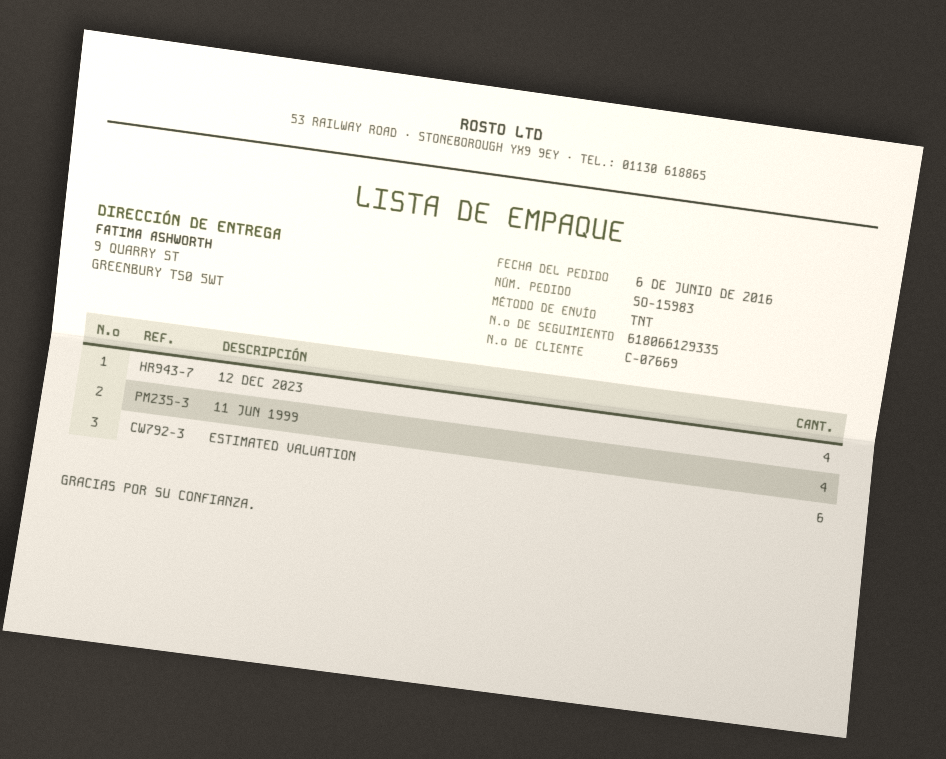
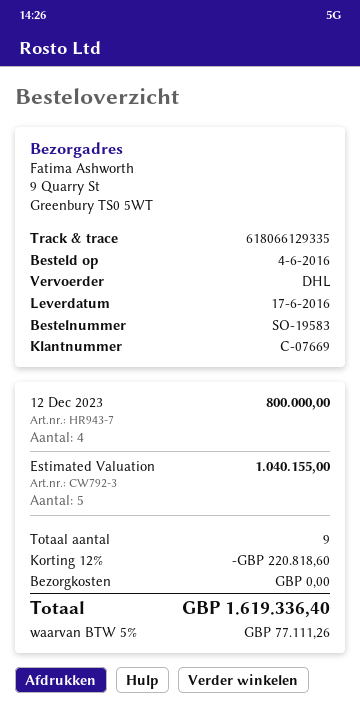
order number: SO-15983 -> SO-19583
order date: 2016-06-06 -> 2016-06-04
shipping method: TNT -> DHL
11 JUN 1999: 4 -> none
ESTIMATED VALUATION: 6 -> 5

